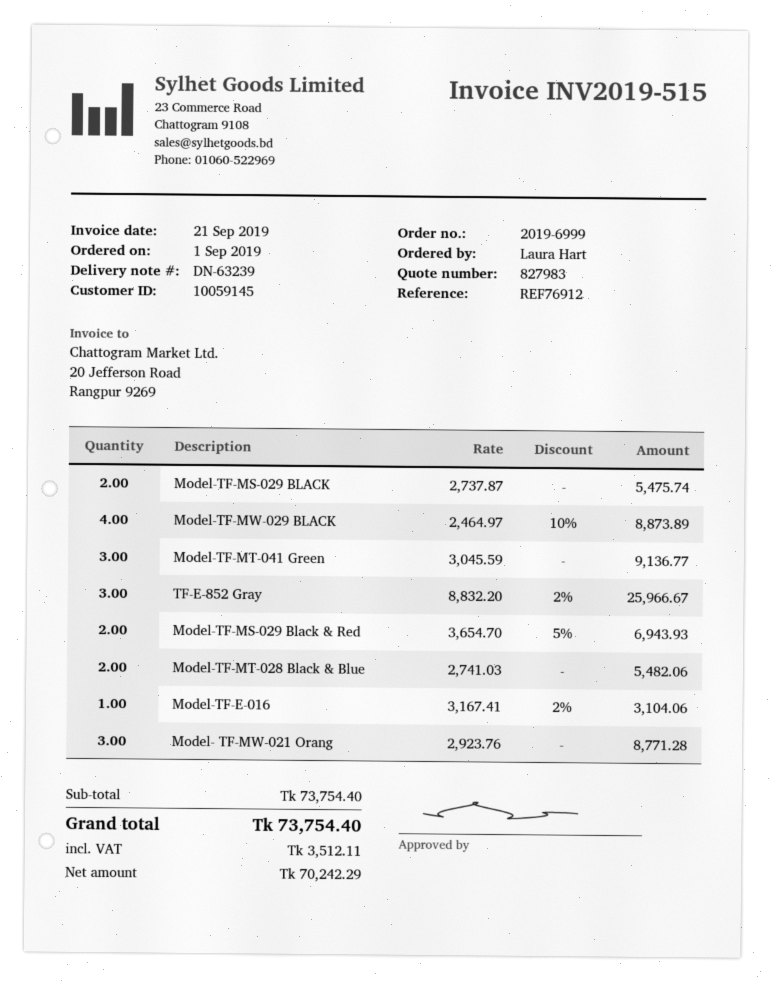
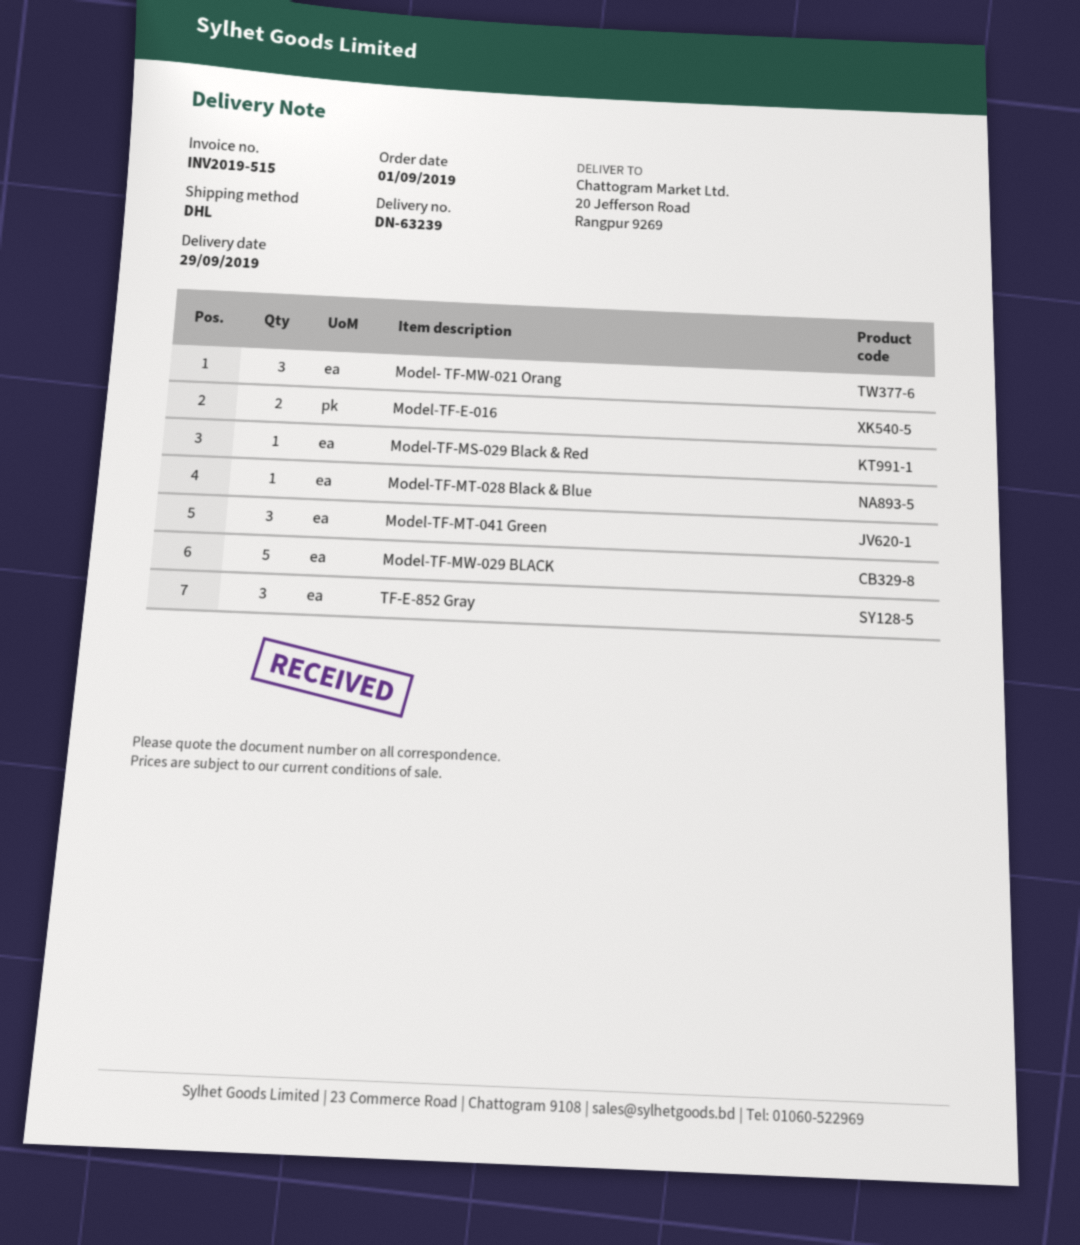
Model-TF-MS-029 BLACK: 2 -> none
Model-TF-MW-029 BLACK: 4 -> 5
Model-TF-MS-029 Black & Red: 2 -> 1
Model-TF-MT-028 Black & Blue: 2 -> 1
Model-TF-E-016: 1 -> 2

